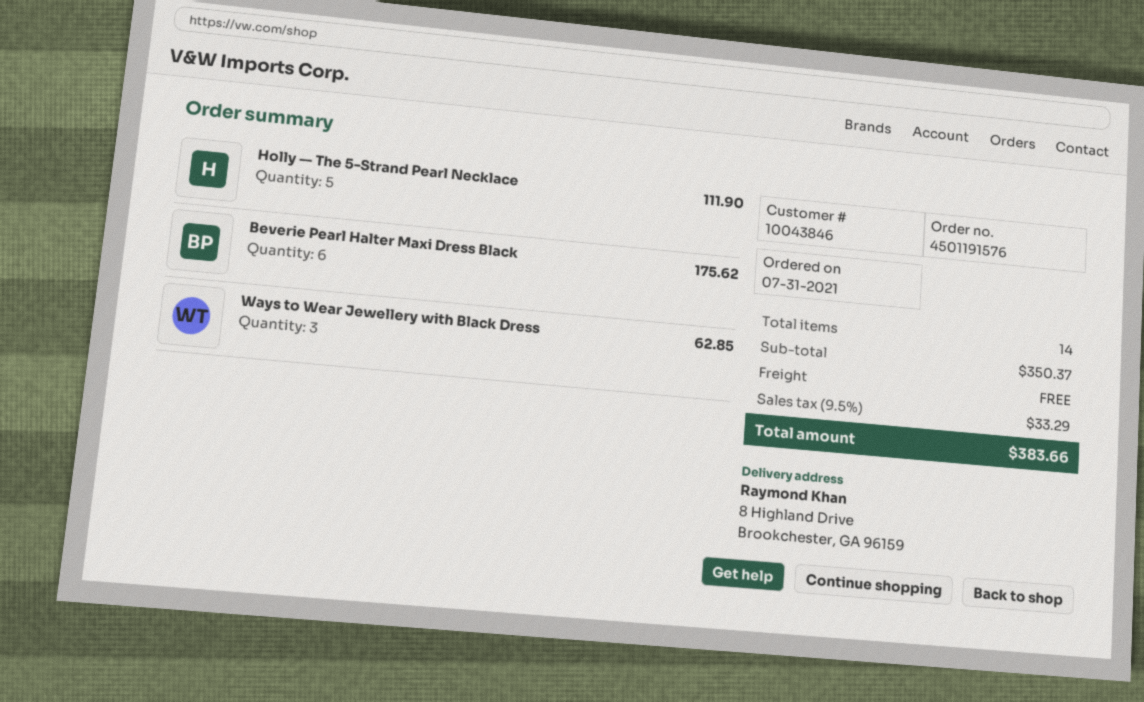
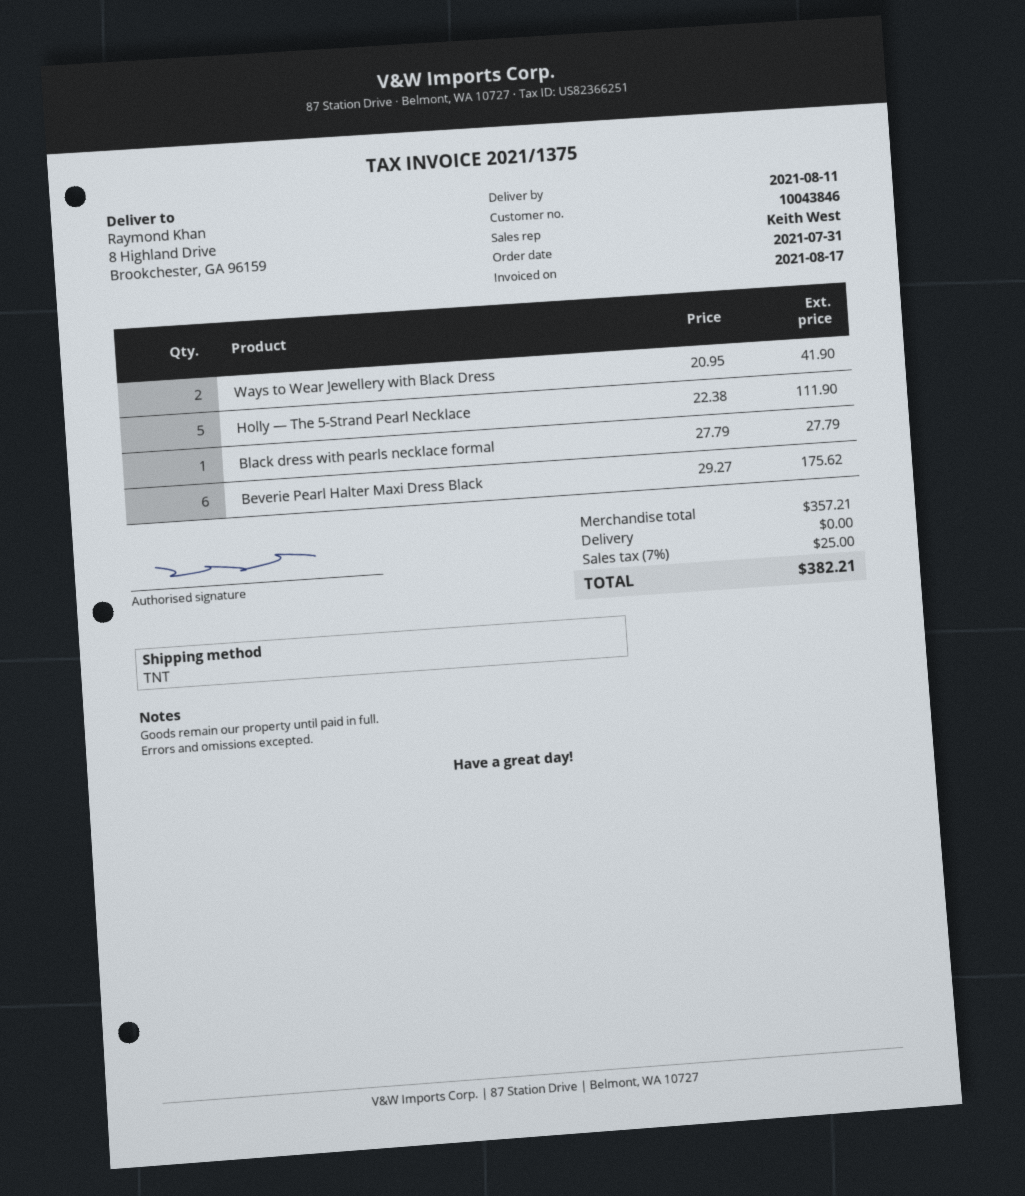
Ways to Wear Jewellery with Black Dress: 3 for 62.85 -> 2 for 41.90
Black dress with pearls necklace formal: none -> 1 for 27.79
subtotal: 350.37 -> 357.21
tax: 9.5% = 33.29 -> 7% = 25.00
total: 383.66 -> 382.21

